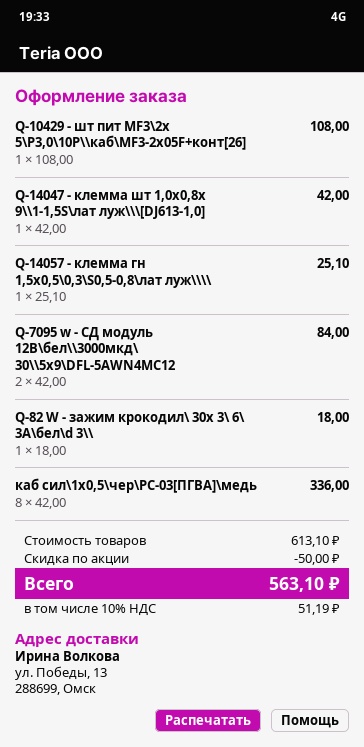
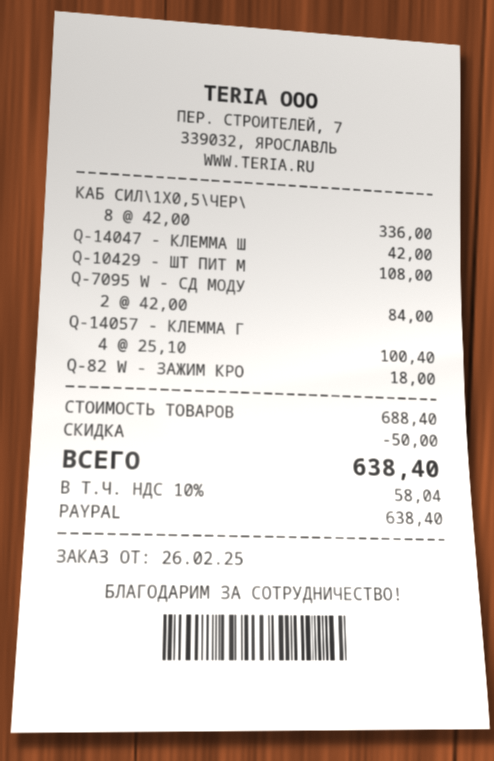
Q-14057 - клемма гн 1,5x0,5\0,3\S0,5-0,8\лат луж\\\\: 1 x 25.10 = 25.10 -> 4 x 25.10 = 100.40
subtotal: 613.10 -> 688.40
tax: 10% = 51.19 -> 10% = 58.04
total: 563.10 -> 638.40

